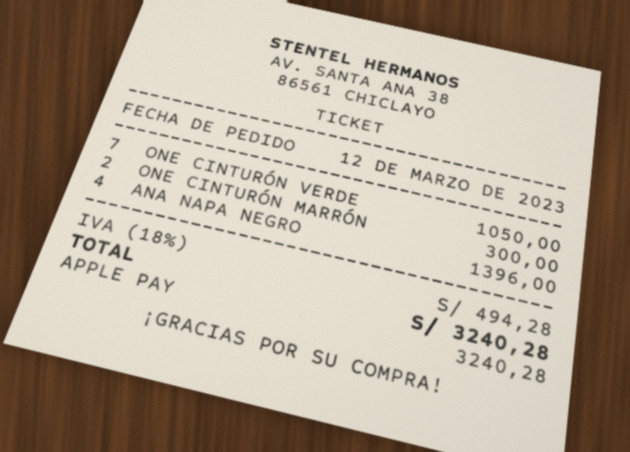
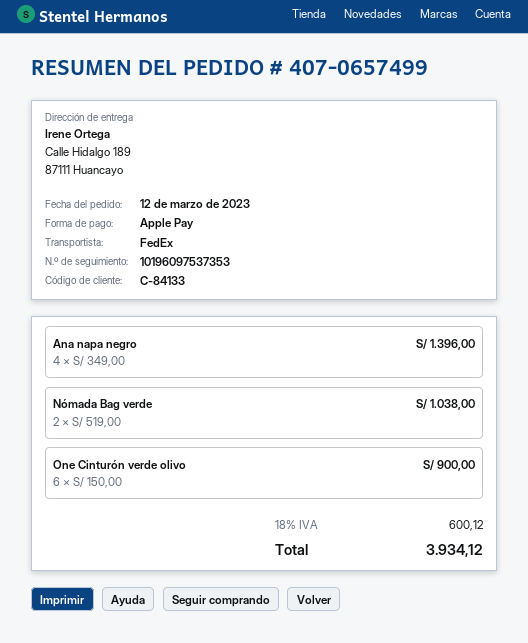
ONE CINTURÓN VERDE: 7 for 1050.00 -> 6 for 900.00
ONE CINTURÓN MARRÓN: 2 for 300.00 -> none
Nómada Bag verde: none -> 2 for 1038.00
tax: 18% = 494.28 -> 18% = 600.12
total: 3240.28 -> 3934.12

